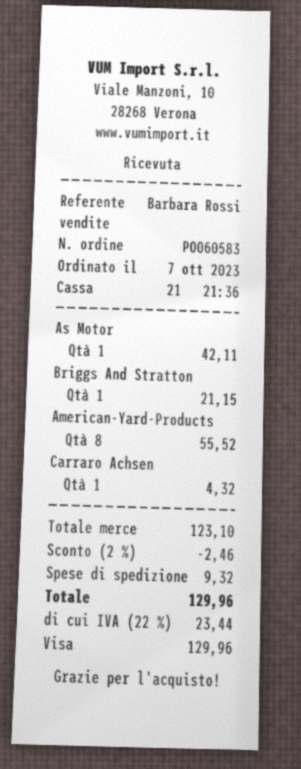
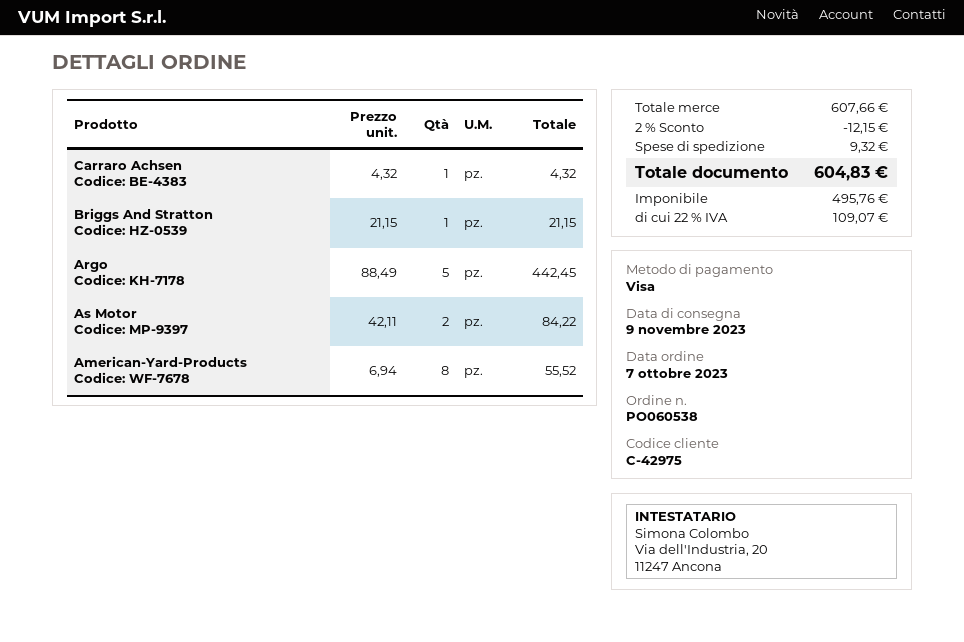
order number: PO060583 -> PO060538
As Motor: 1 for 42.11 -> 2 for 84.22
Argo: none -> 5 for 442.45
subtotal: 123.10 -> 607.66
discount: 2% = 2.46 -> 2% = 12.15
tax: 22% = 23.44 -> 22% = 109.07
total: 129.96 -> 604.83

